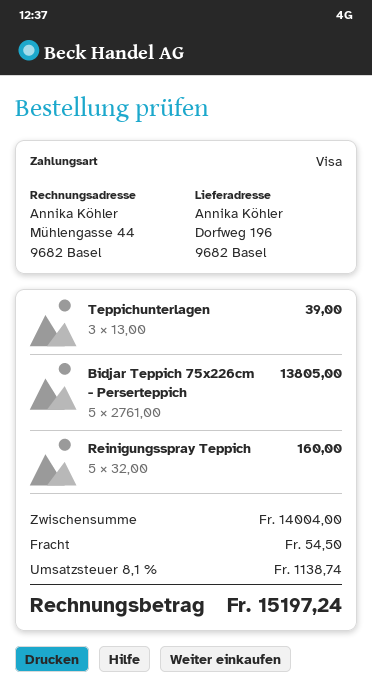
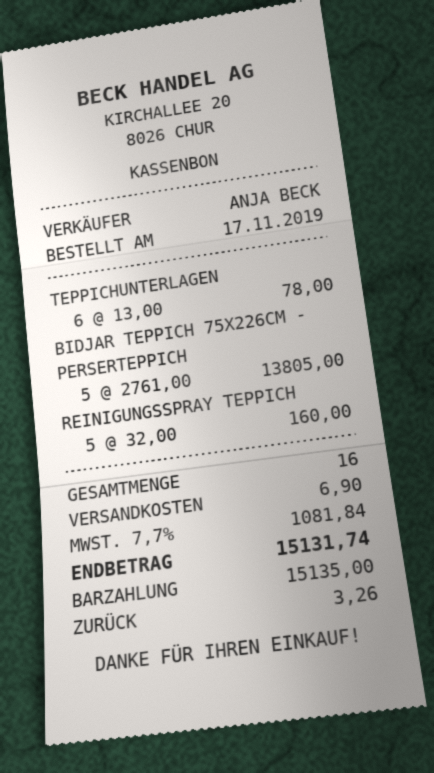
payment method: Visa -> cash
Teppichunterlagen: 3 x 13.00 = 39.00 -> 6 x 13.00 = 78.00
shipping: 54.50 -> 6.90
tax: 8.1% = 1138.74 -> 7.7% = 1081.84
total: 15197.24 -> 15131.74

